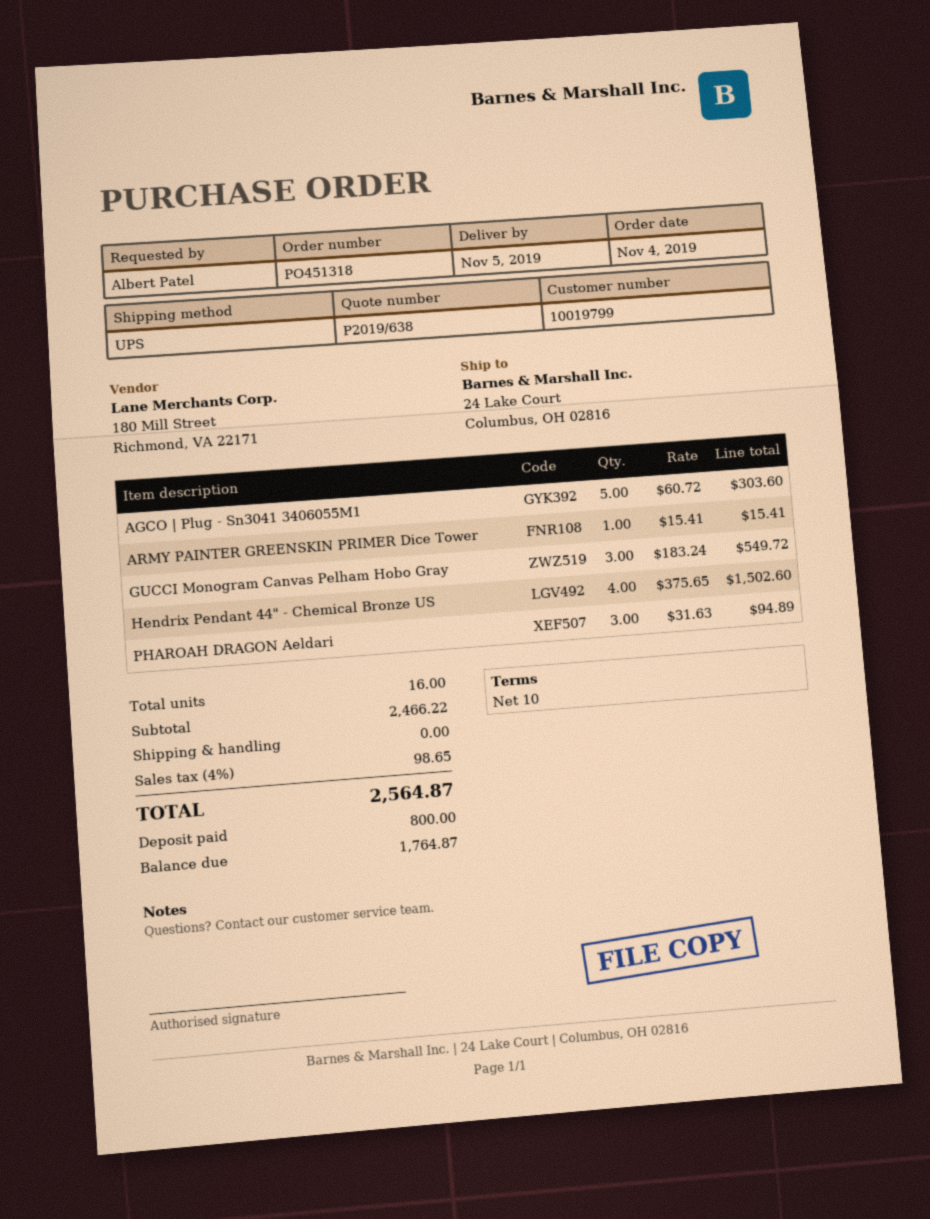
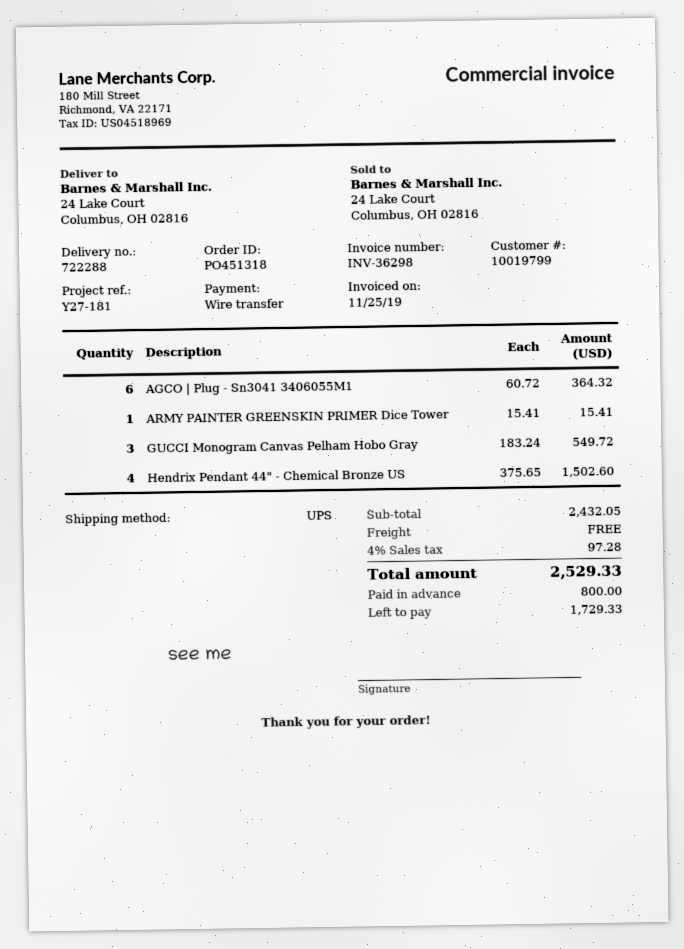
AGCO | Plug - Sn3041 3406055M1: 5 x 60.72 = 303.60 -> 6 x 60.72 = 364.32
PHAROAH DRAGON Aeldari: 3 x 31.63 = 94.89 -> none
subtotal: 2466.22 -> 2432.05
tax: 4% = 98.65 -> 4% = 97.28
total: 2564.87 -> 2529.33
balance: 1764.87 -> 1729.33

